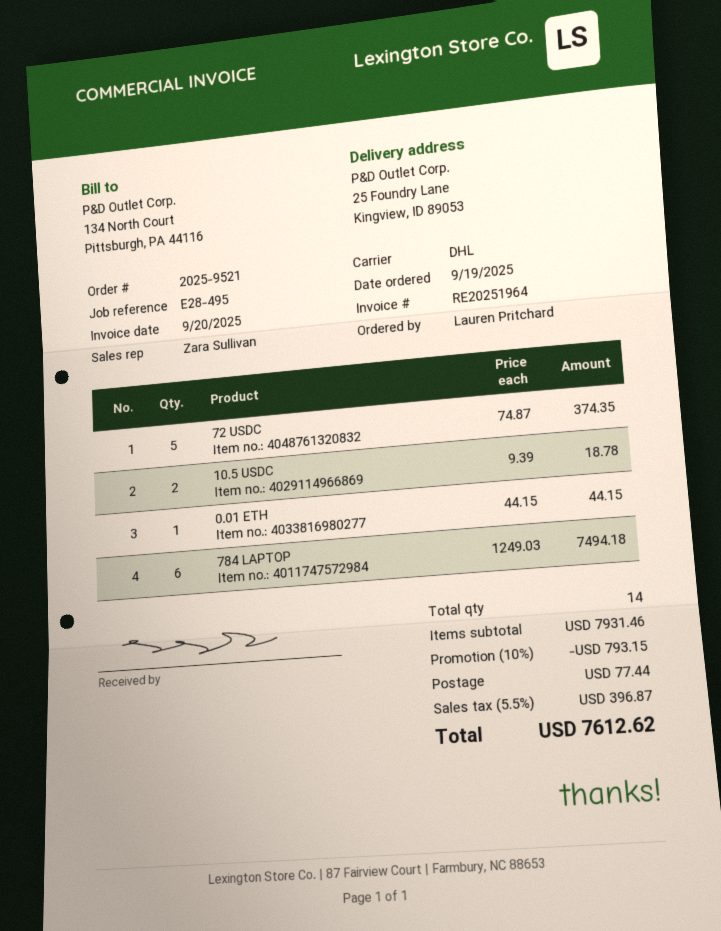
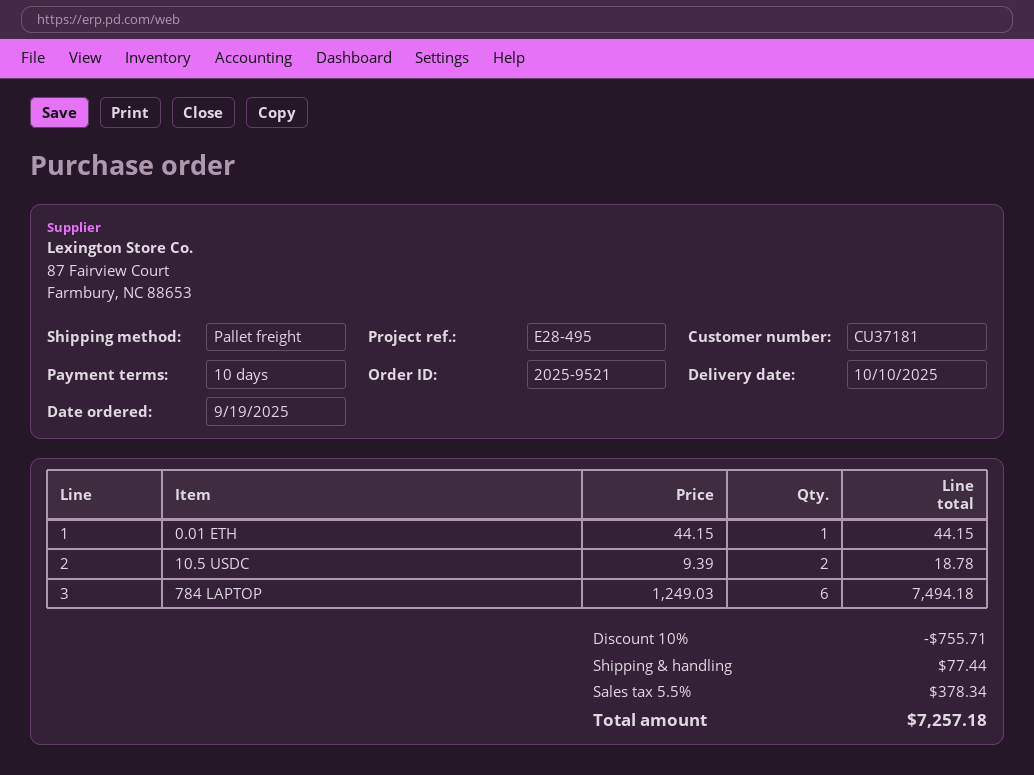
shipping method: DHL -> pallet freight
72 USDC: 5 x 74.87 = 374.35 -> none
discount: 10% = 793.15 -> 10% = 755.71
tax: 5.5% = 396.87 -> 5.5% = 378.34
total: 7612.62 -> 7257.18

